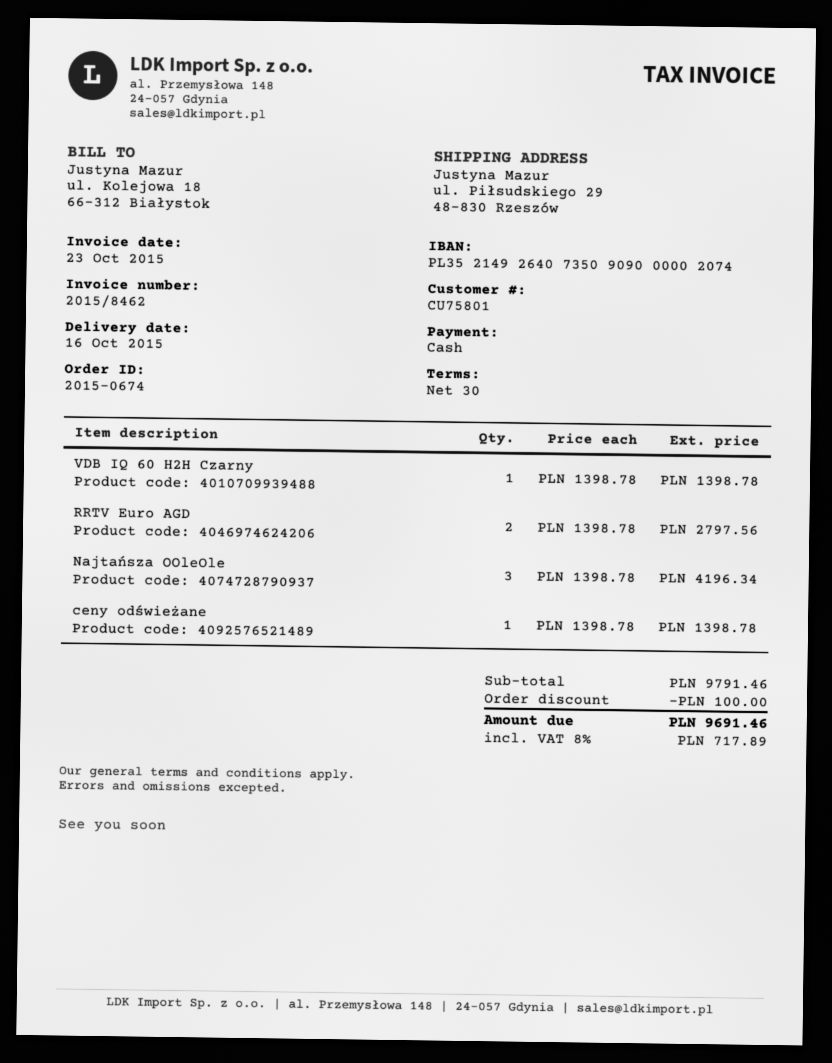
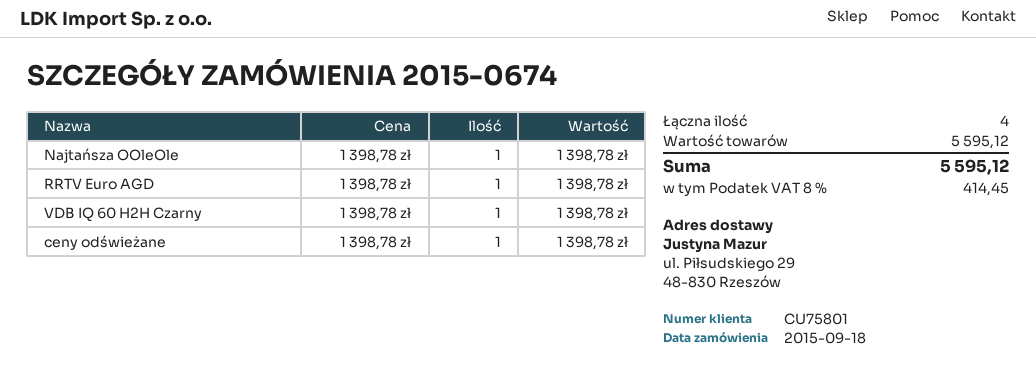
RRTV Euro AGD: 2 x 1398.78 = 2797.56 -> 1 x 1398.78 = 1398.78
Najtańsza OOleOle: 3 x 1398.78 = 4196.34 -> 1 x 1398.78 = 1398.78
subtotal: 9791.46 -> 5595.12
discount: 100.00 -> none
tax: 8% = 717.89 -> 8% = 414.45
total: 9691.46 -> 5595.12

